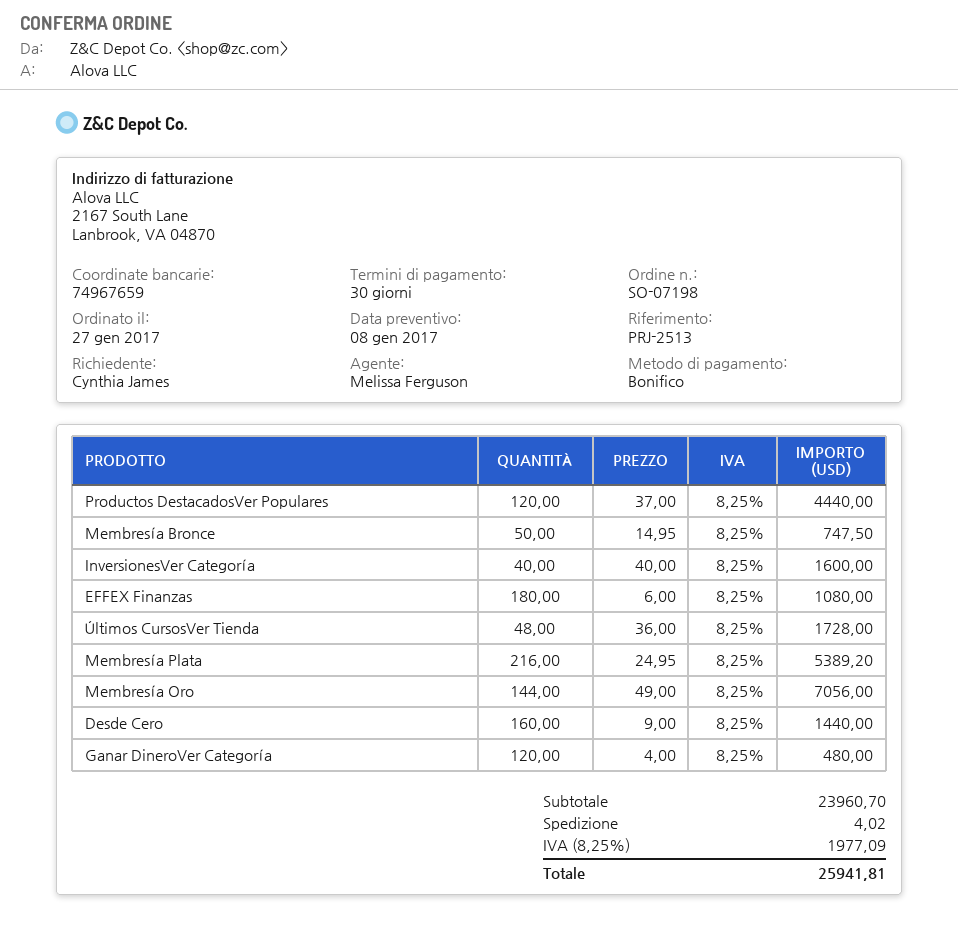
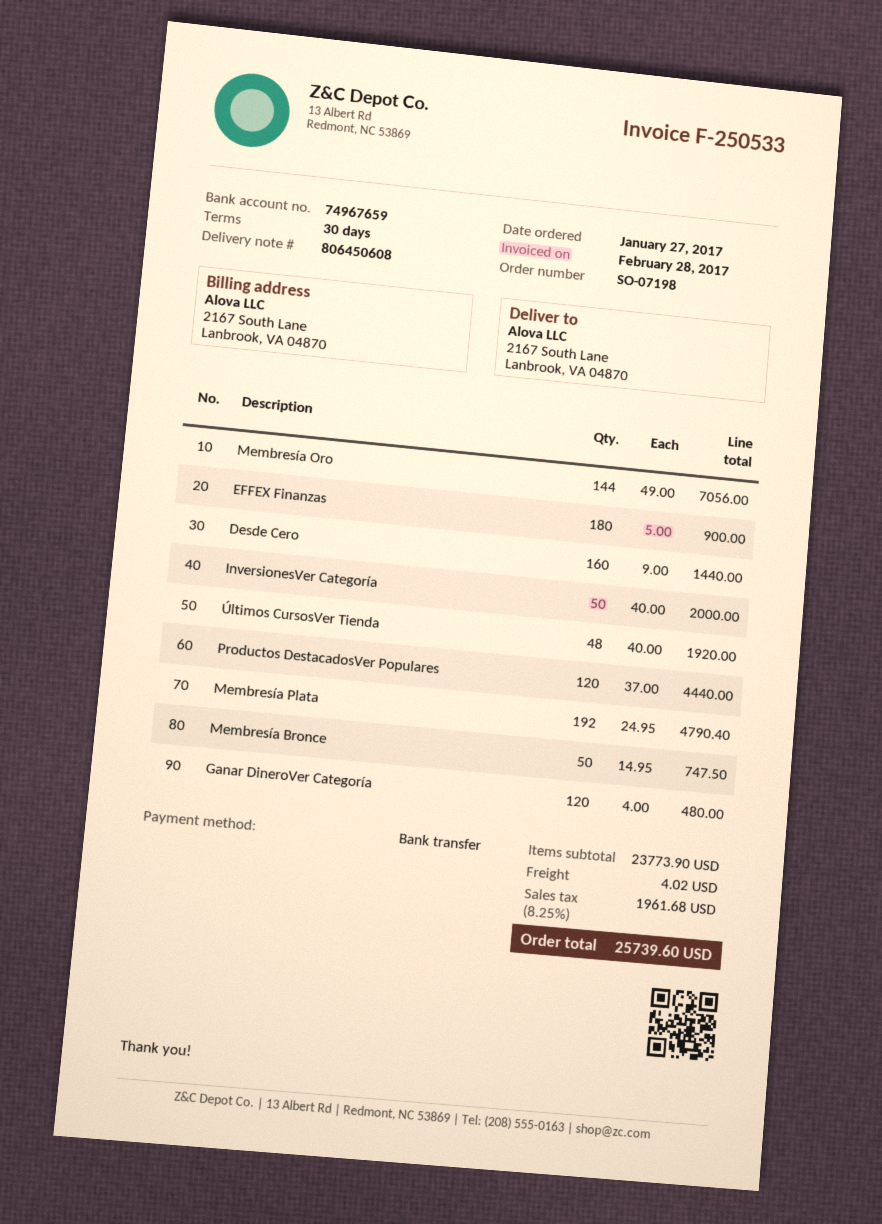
InversionesVer Categoría: 40 x 40.00 = 1600.00 -> 50 x 40.00 = 2000.00
EFFEX Finanzas: 180 x 6.00 = 1080.00 -> 180 x 5.00 = 900.00
Últimos CursosVer Tienda: 48 x 36.00 = 1728.00 -> 48 x 40.00 = 1920.00
Membresía Plata: 216 x 24.95 = 5389.20 -> 192 x 24.95 = 4790.40
subtotal: 23960.70 -> 23773.90
tax: 8.25% = 1977.09 -> 8.25% = 1961.68
total: 25941.81 -> 25739.60

